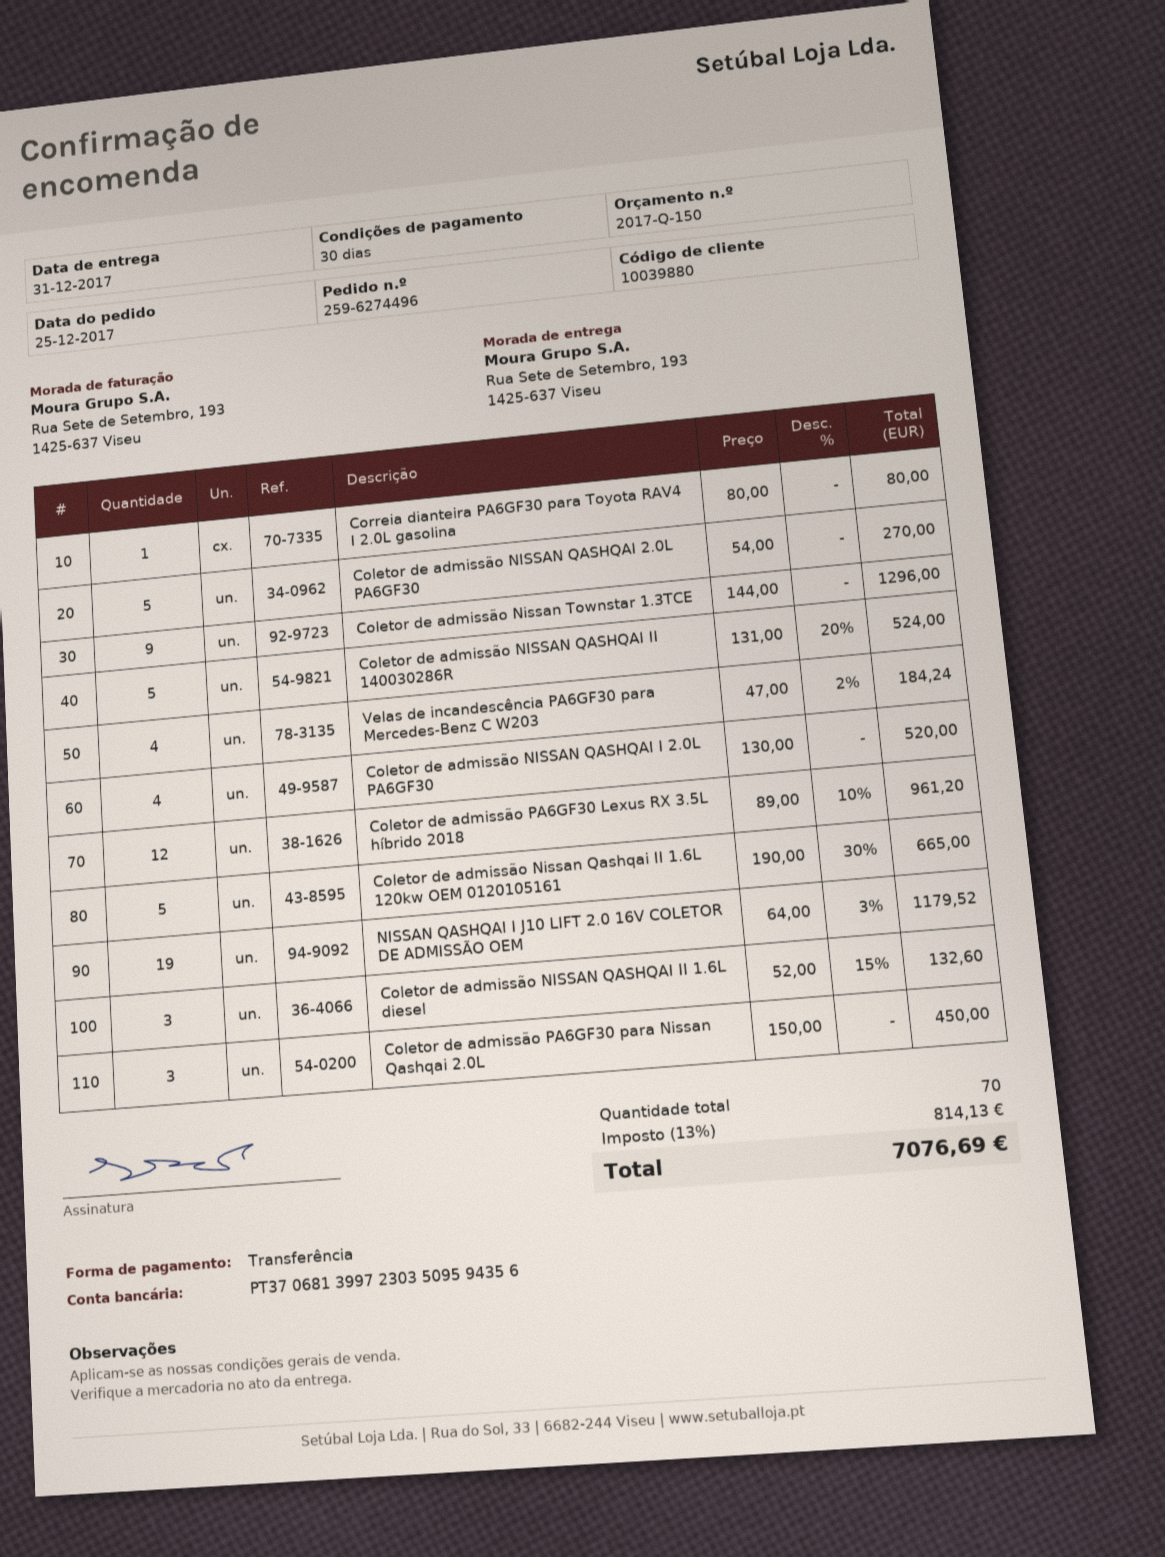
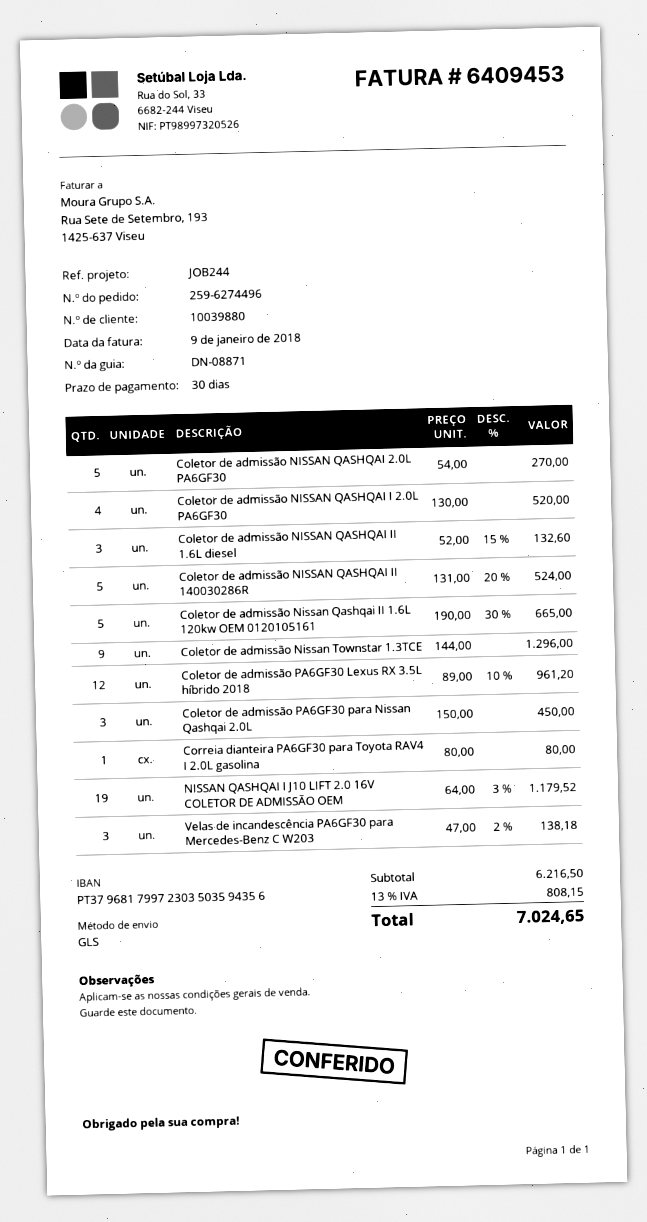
bank account: PT37068139972303509594356 -> PT37968179972303503594356
Velas de incandescência PA6GF30 para Mercedes-Benz C W203: 4 x 47.00 - 2% = 184.24 -> 3 x 47.00 - 2% = 138.18
tax: 13% = 814.13 -> 13% = 808.15
total: 7076.69 -> 7024.65

